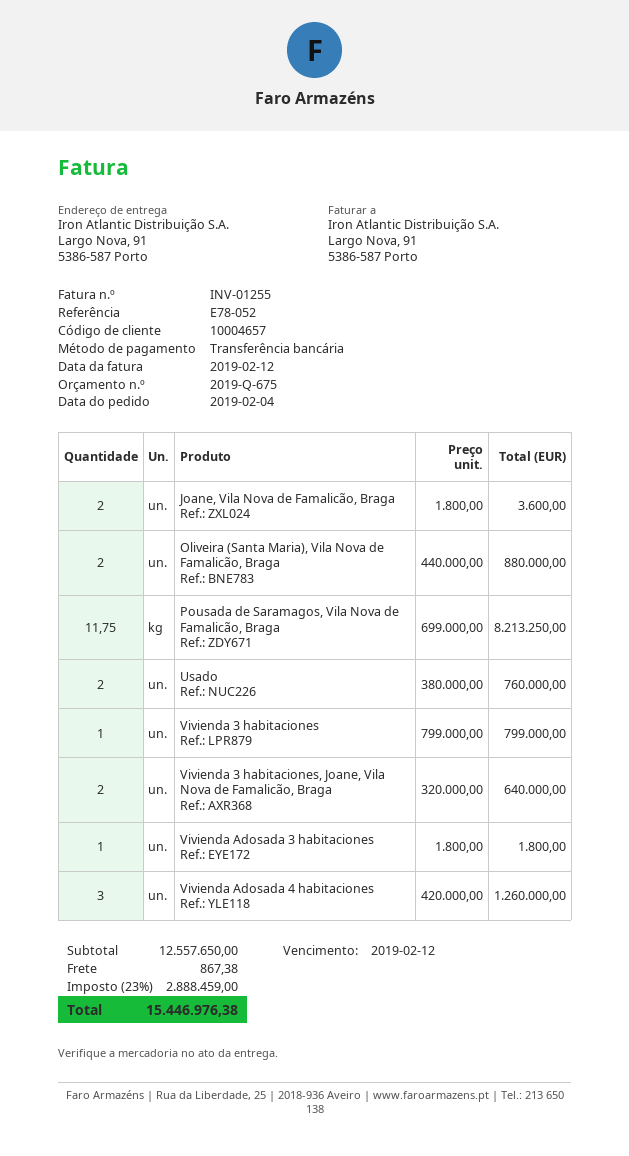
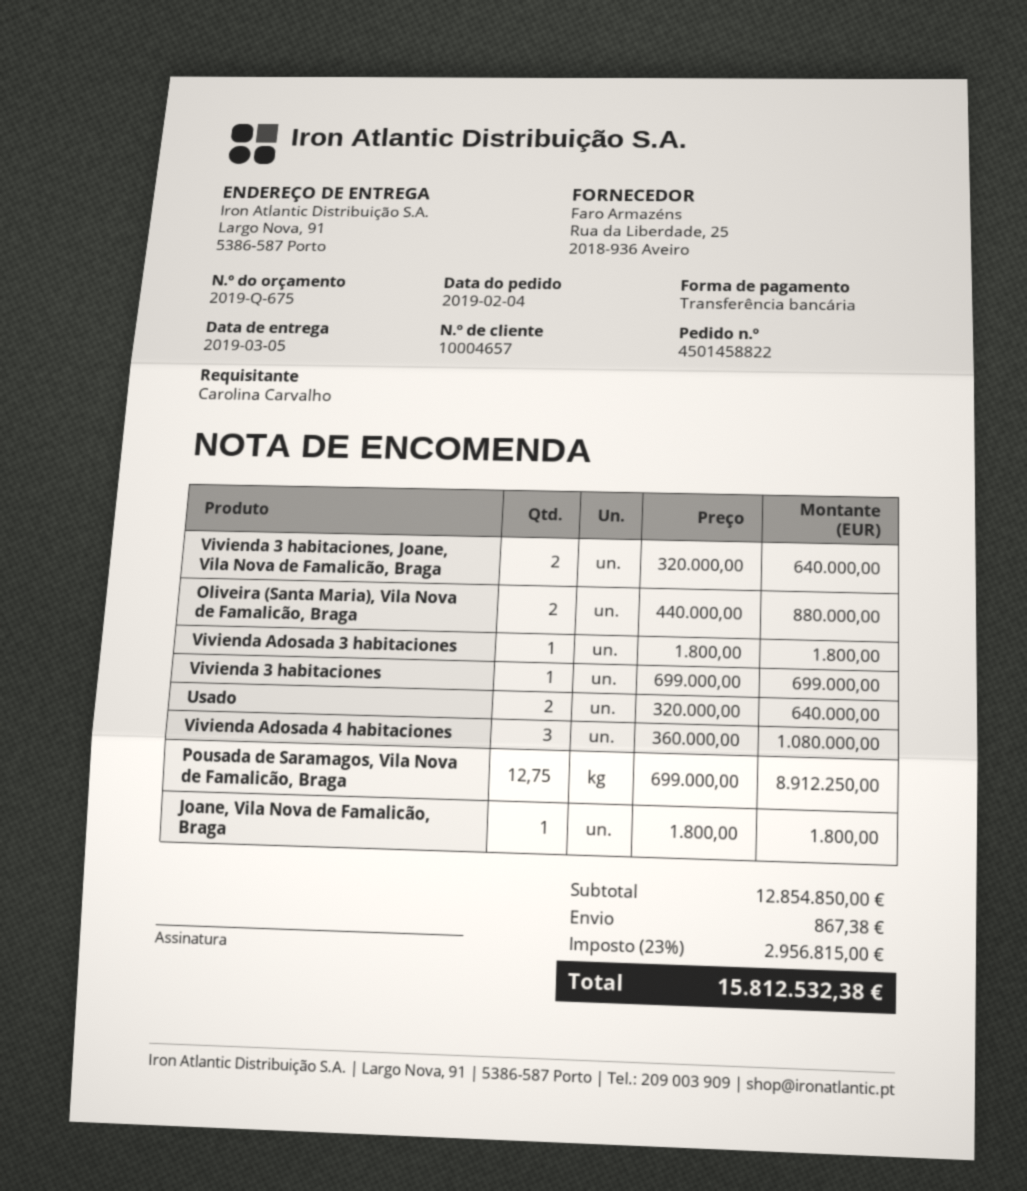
Joane, Vila Nova de Famalicão, Braga: 2 x 1800.00 = 3600.00 -> 1 x 1800.00 = 1800.00
Pousada de Saramagos, Vila Nova de Famalicão, Braga: 11.75 x 699000.00 = 8213250.00 -> 12.75 x 699000.00 = 8912250.00
Usado: 2 x 380000.00 = 760000.00 -> 2 x 320000.00 = 640000.00
Vivienda 3 habitaciones: 1 x 799000.00 = 799000.00 -> 1 x 699000.00 = 699000.00
Vivienda Adosada 4 habitaciones: 3 x 420000.00 = 1260000.00 -> 3 x 360000.00 = 1080000.00
subtotal: 12557650.00 -> 12854850.00
tax: 23% = 2888459.00 -> 23% = 2956815.00
total: 15446976.38 -> 15812532.38

